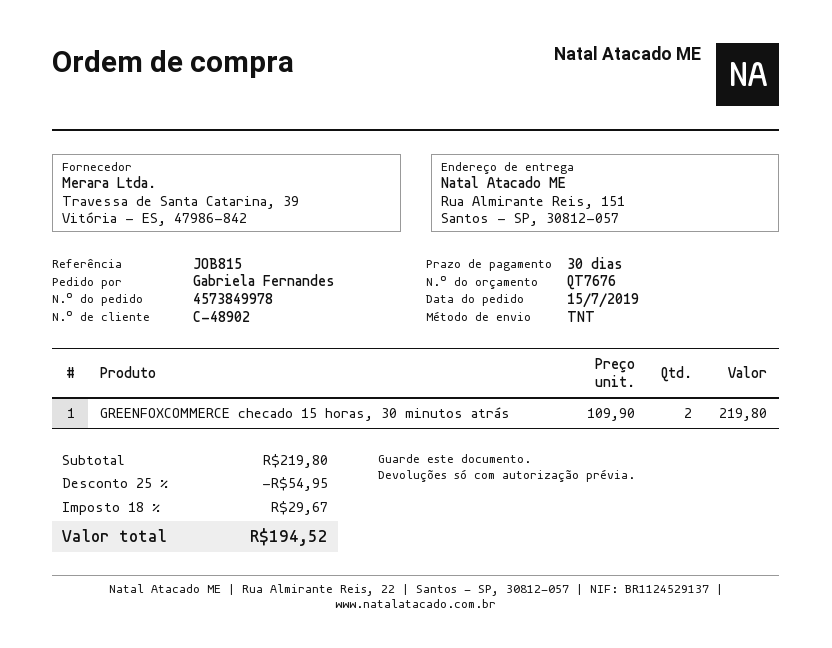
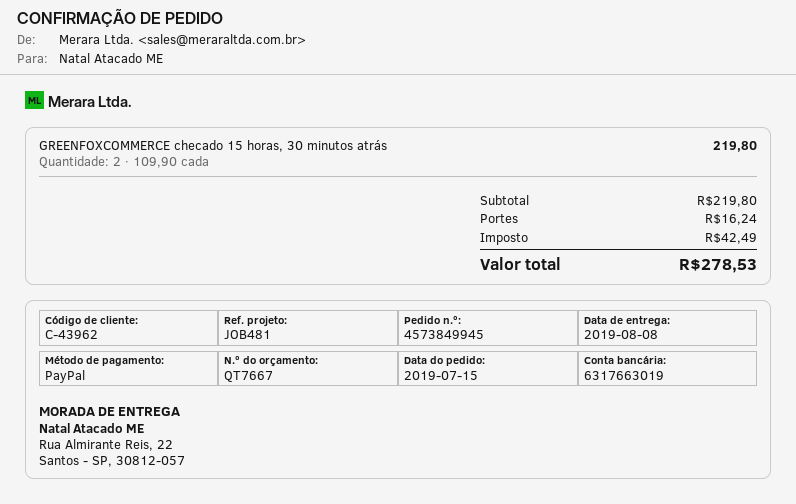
quote number: QT7676 -> QT7667
order number: 4573849978 -> 4573849945
customer number: C-48902 -> C-43962
reference: JOB815 -> JOB481
ship to: Rua Almirante Reis, 151, Santos - SP, 30812-057 -> Rua Almirante Reis, 22, Santos - SP, 30812-057
discount: 25% = 54.95 -> none
shipping: none -> 16.24
tax: 29.67 -> 42.49
total: 194.52 -> 278.53

